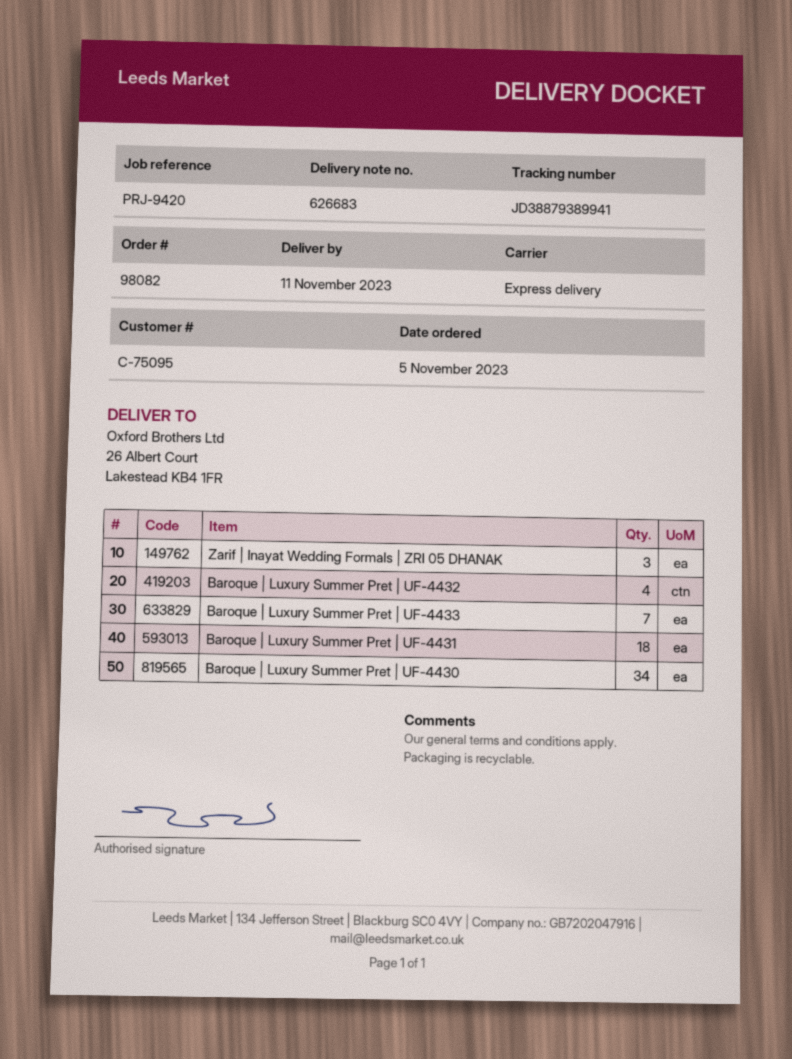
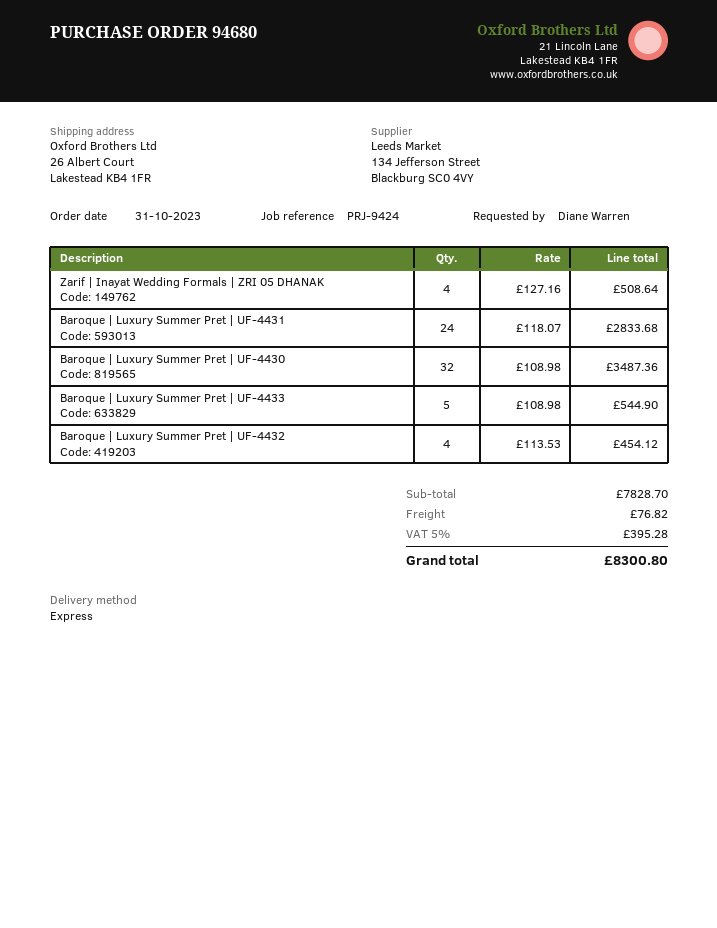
order number: 98082 -> 94680
order date: 2023-11-05 -> 2023-10-31
reference: PRJ-9420 -> PRJ-9424
Zarif | Inayat Wedding Formals | ZRI 05 DHANAK: 3 -> 4
Baroque | Luxury Summer Pret | UF-4433: 7 -> 5
Baroque | Luxury Summer Pret | UF-4431: 18 -> 24
Baroque | Luxury Summer Pret | UF-4430: 34 -> 32

